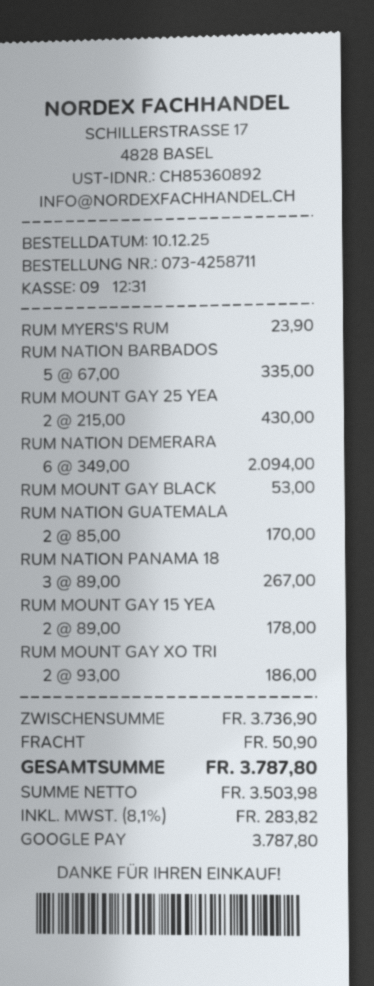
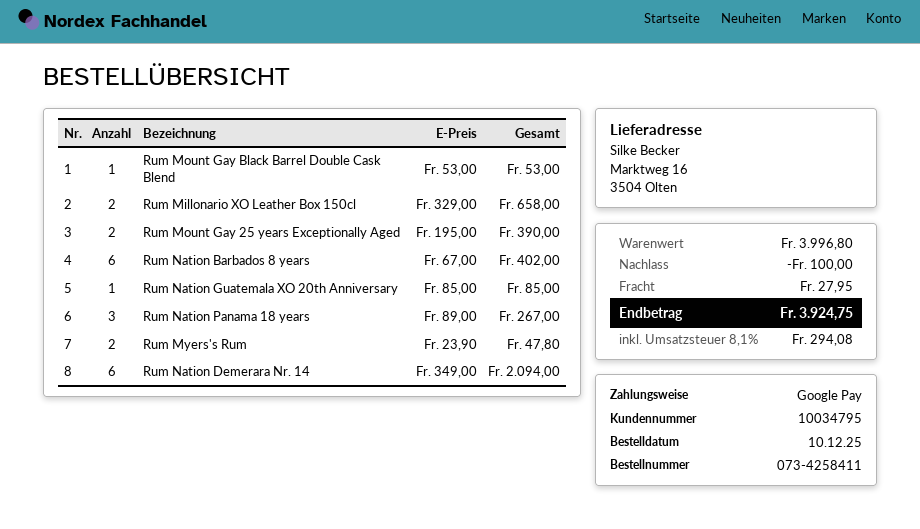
order number: 073-4258711 -> 073-4258411
RUM MYERS'S RUM: 1 x 23.90 = 23.90 -> 2 x 23.90 = 47.80
RUM NATION BARBADOS: 5 x 67.00 = 335.00 -> 6 x 67.00 = 402.00
RUM MOUNT GAY 25 YEA: 2 x 215.00 = 430.00 -> 2 x 195.00 = 390.00
RUM NATION GUATEMALA: 2 x 85.00 = 170.00 -> 1 x 85.00 = 85.00
RUM MOUNT GAY 15 YEA: 2 x 89.00 = 178.00 -> none
RUM MOUNT GAY XO TRI: 2 x 93.00 = 186.00 -> none
Rum Millonario XO Leather Box 150cl: none -> 2 x 329.00 = 658.00
subtotal: 3736.90 -> 3996.80
discount: none -> 100.00
shipping: 50.90 -> 27.95
tax: 8.1% = 283.82 -> 8.1% = 294.08
total: 3787.80 -> 3924.75

